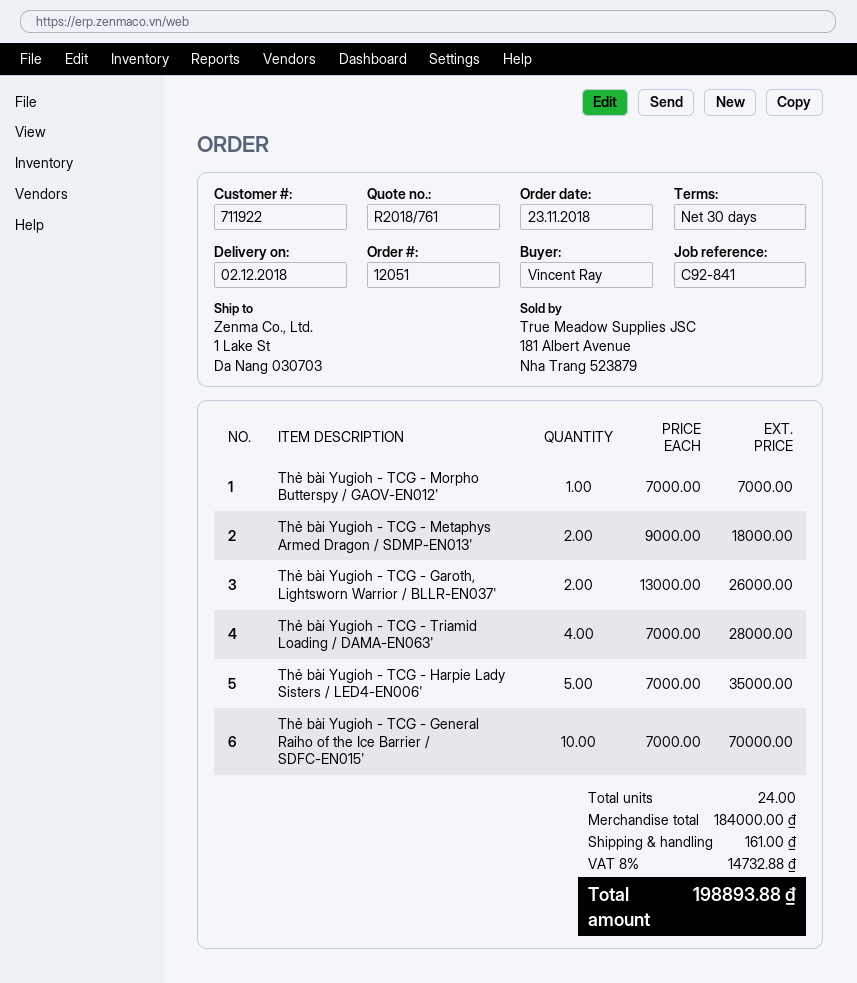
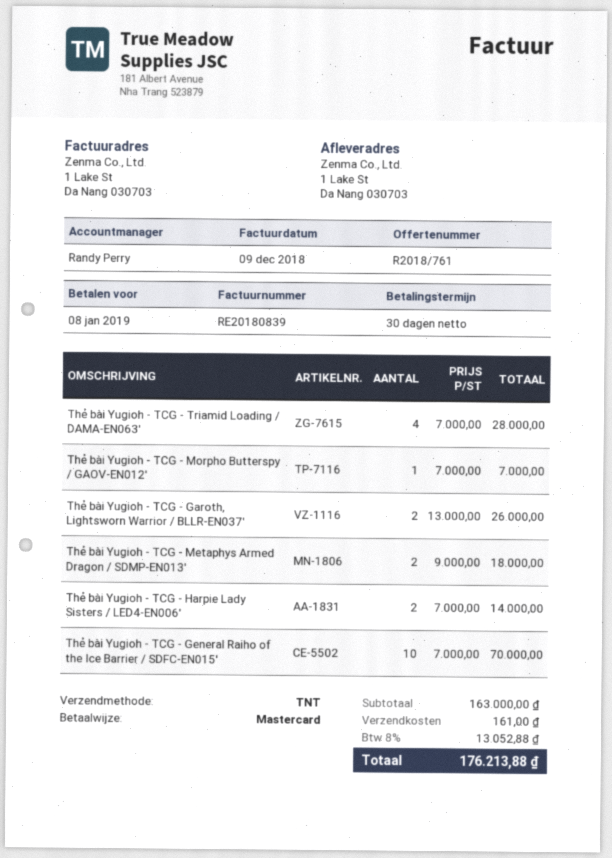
Thẻ bài Yugioh - TCG - Harpie Lady Sisters / LED4-EN006': 5 x 7000.00 = 35000.00 -> 2 x 7000.00 = 14000.00
subtotal: 184000.00 -> 163000.00
tax: 8% = 14732.88 -> 8% = 13052.88
total: 198893.88 -> 176213.88

